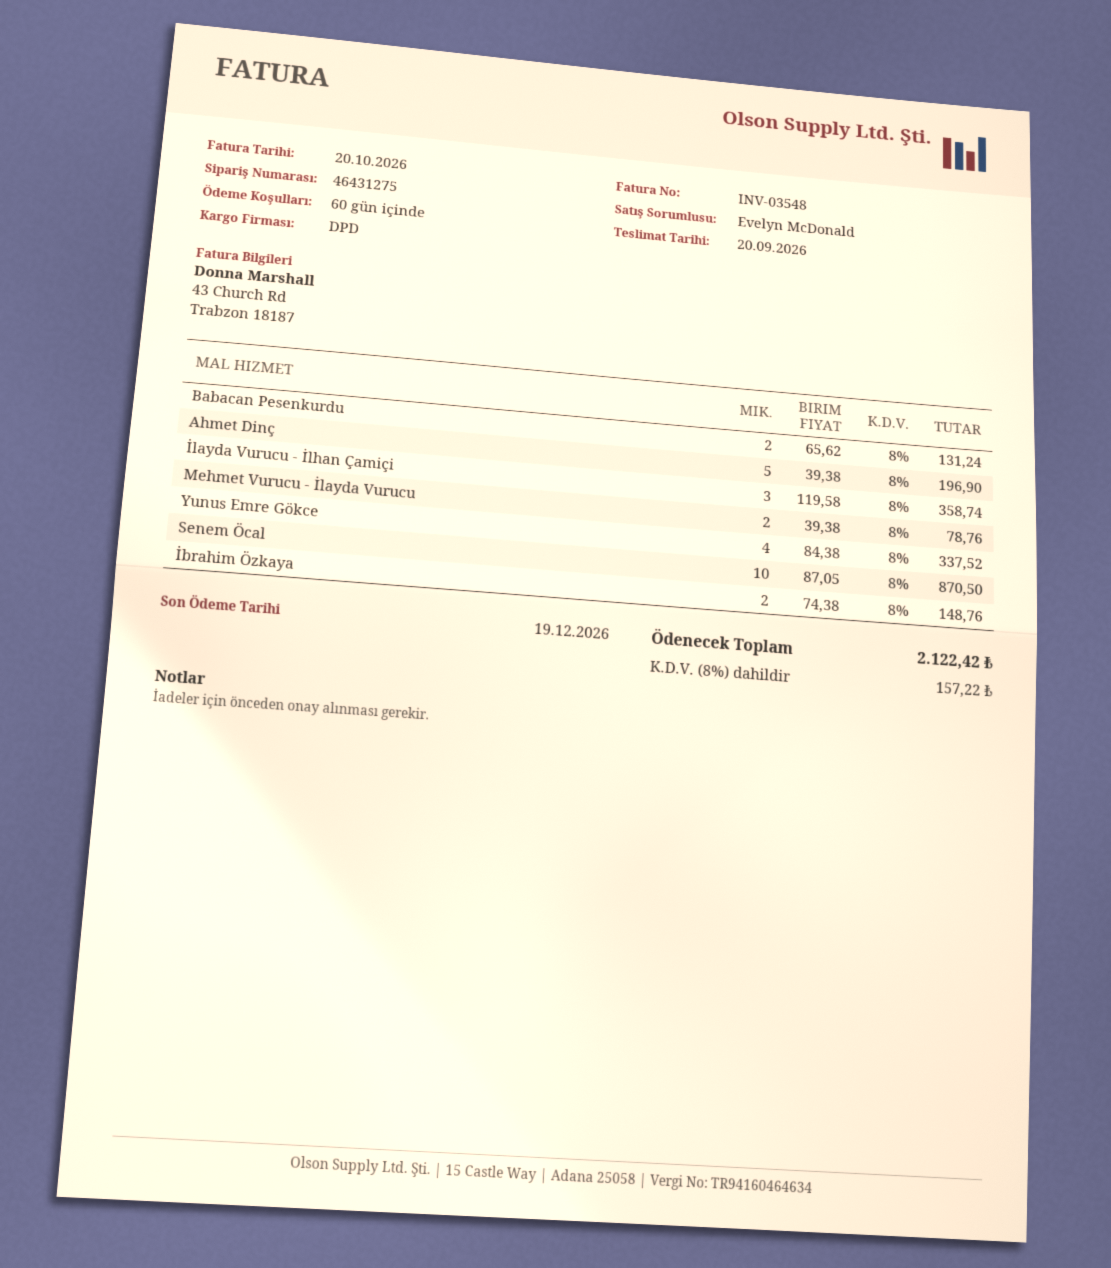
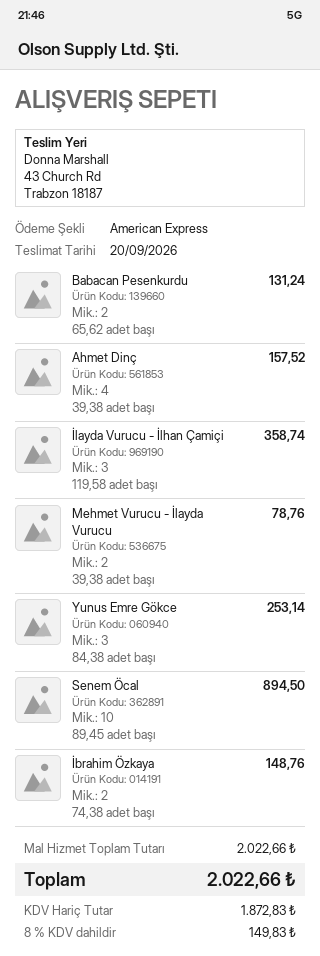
Ahmet Dinç: 5 x 39.38 = 196.90 -> 4 x 39.38 = 157.52
Yunus Emre Gökce: 4 x 84.38 = 337.52 -> 3 x 84.38 = 253.14
Senem Öcal: 10 x 87.05 = 870.50 -> 10 x 89.45 = 894.50
tax: 8% = 157.22 -> 8% = 149.83
total: 2122.42 -> 2022.66

